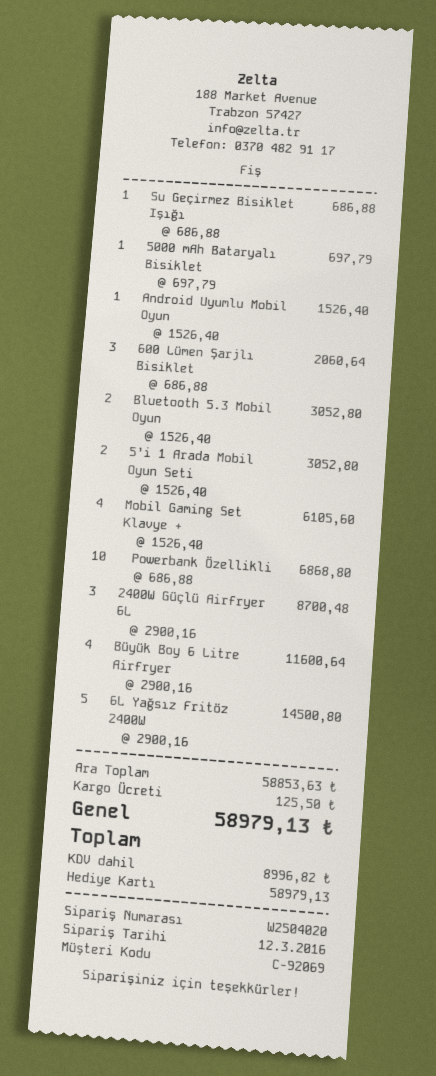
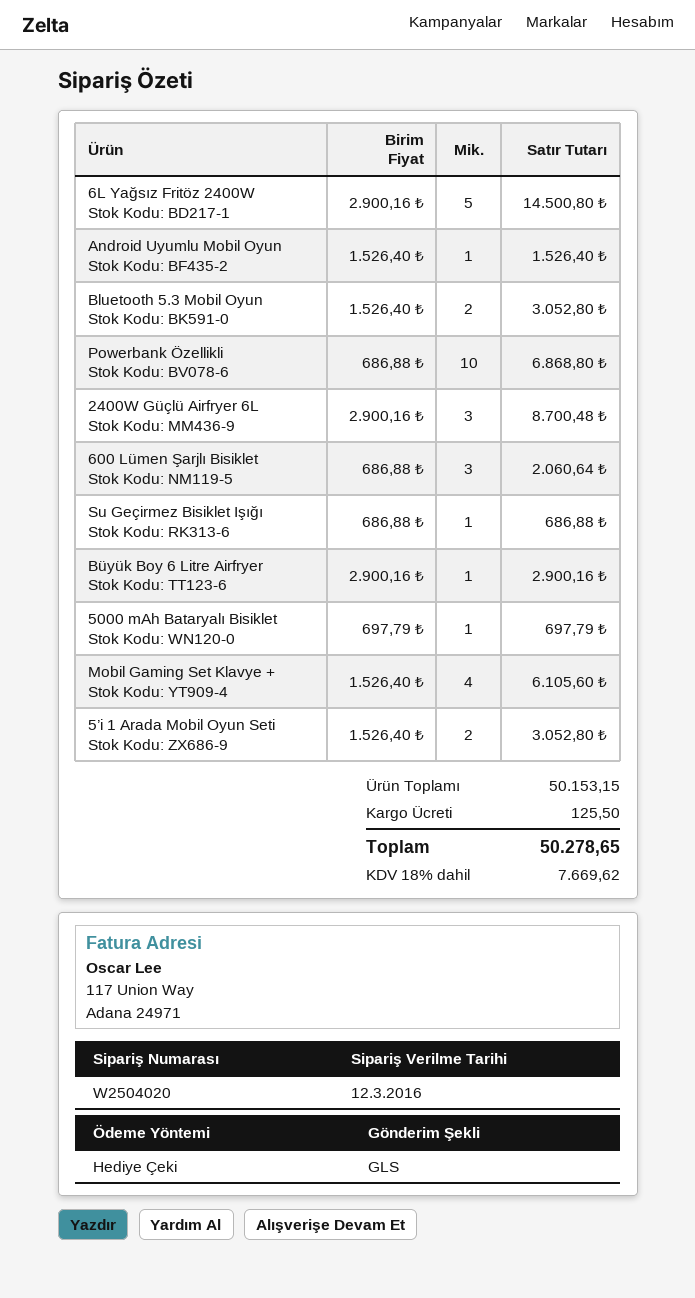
Büyük Boy 6 Litre Airfryer: 4 x 2900.16 = 11600.64 -> 1 x 2900.16 = 2900.16
subtotal: 58853.63 -> 50153.15
tax: 8996.82 -> 7669.62
total: 58979.13 -> 50278.65

